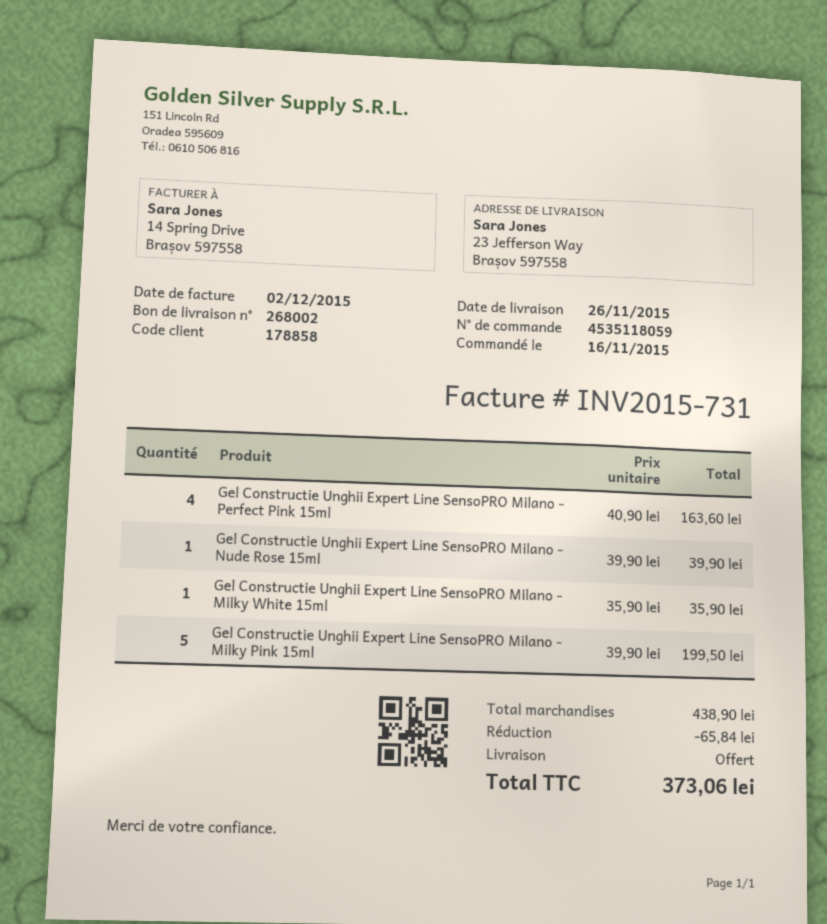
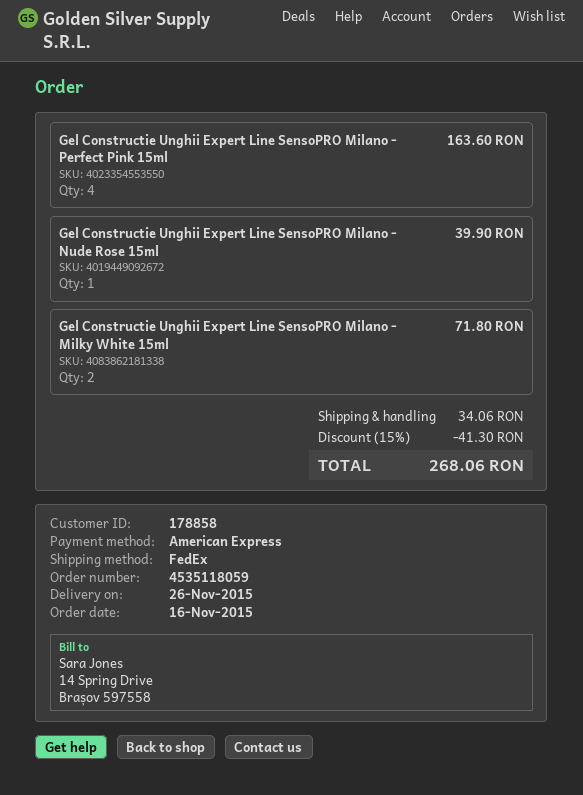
Gel Constructie Unghii Expert Line SensoPRO Milano - Milky White 15ml: 1 for 35.90 -> 2 for 71.80
Gel Constructie Unghii Expert Line SensoPRO Milano - Milky Pink 15ml: 5 for 199.50 -> none
discount: 65.84 -> 41.30
shipping: 0.00 -> 34.06
total: 373.06 -> 268.06

